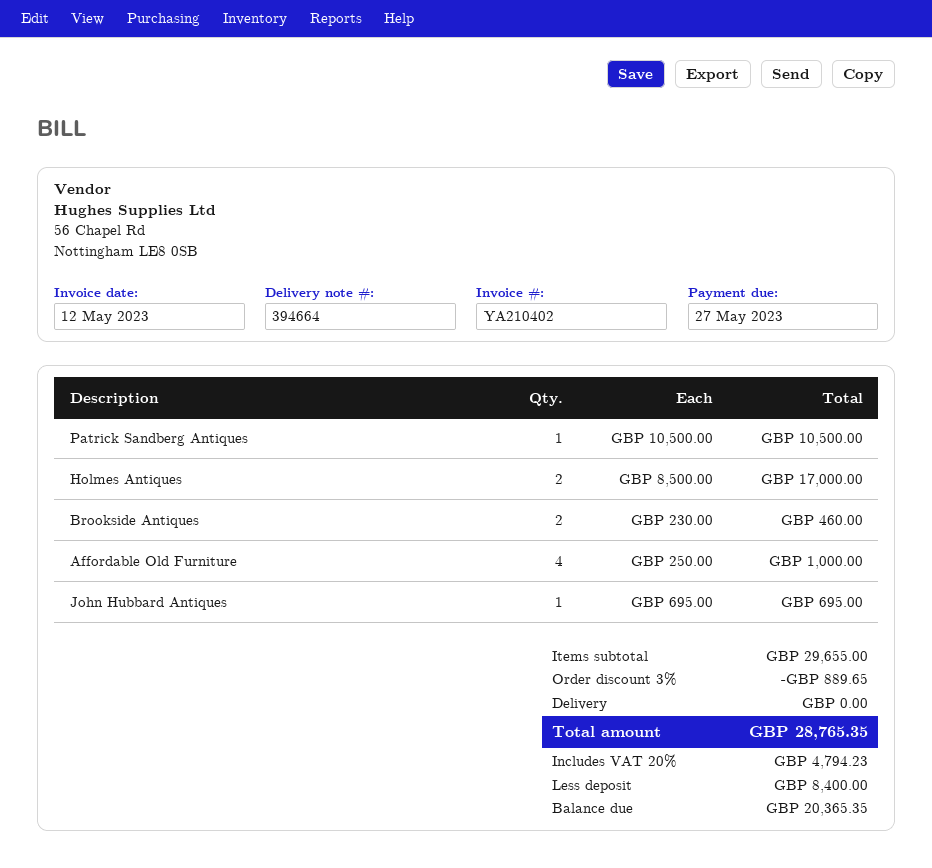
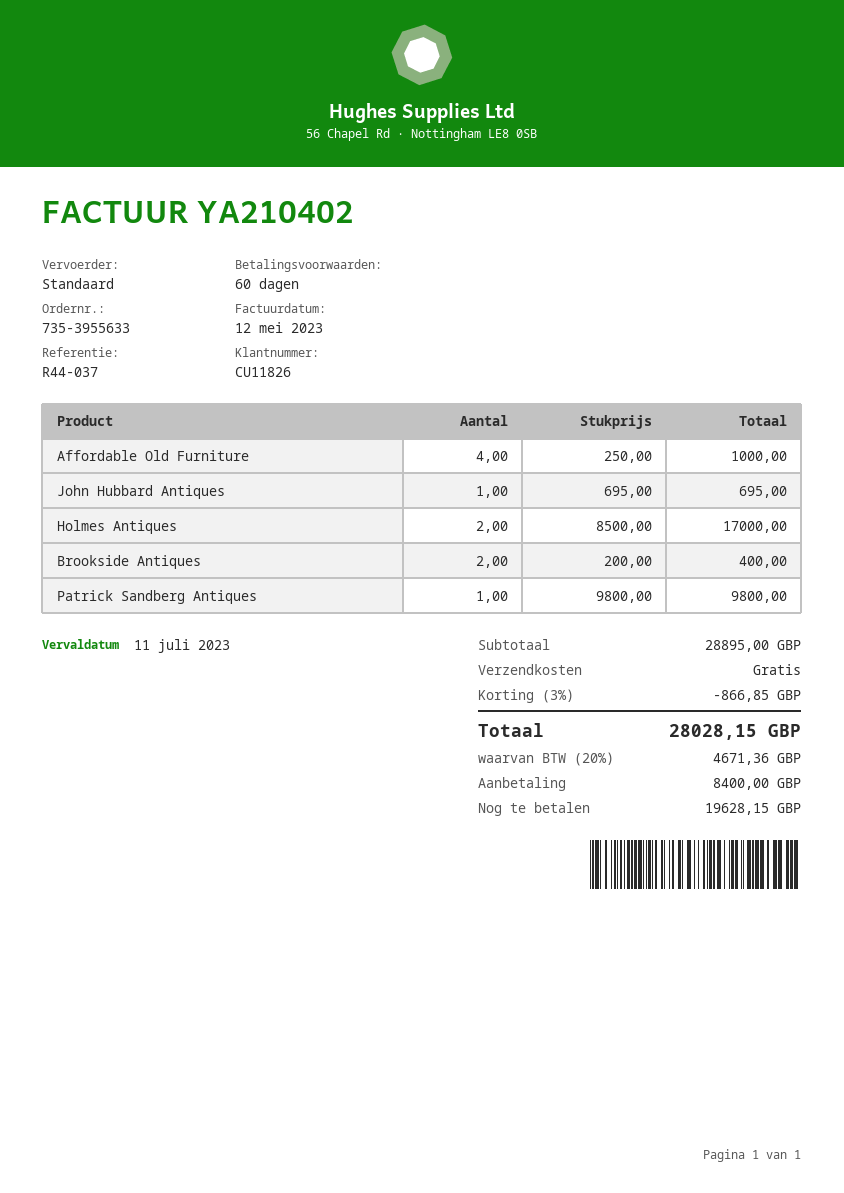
due date: 2023-05-27 -> 2023-07-11
Patrick Sandberg Antiques: 1 x 10500.00 = 10500.00 -> 1 x 9800.00 = 9800.00
Brookside Antiques: 2 x 230.00 = 460.00 -> 2 x 200.00 = 400.00
subtotal: 29655.00 -> 28895.00
discount: 3% = 889.65 -> 3% = 866.85
tax: 20% = 4794.23 -> 20% = 4671.36
total: 28765.35 -> 28028.15
balance: 20365.35 -> 19628.15

